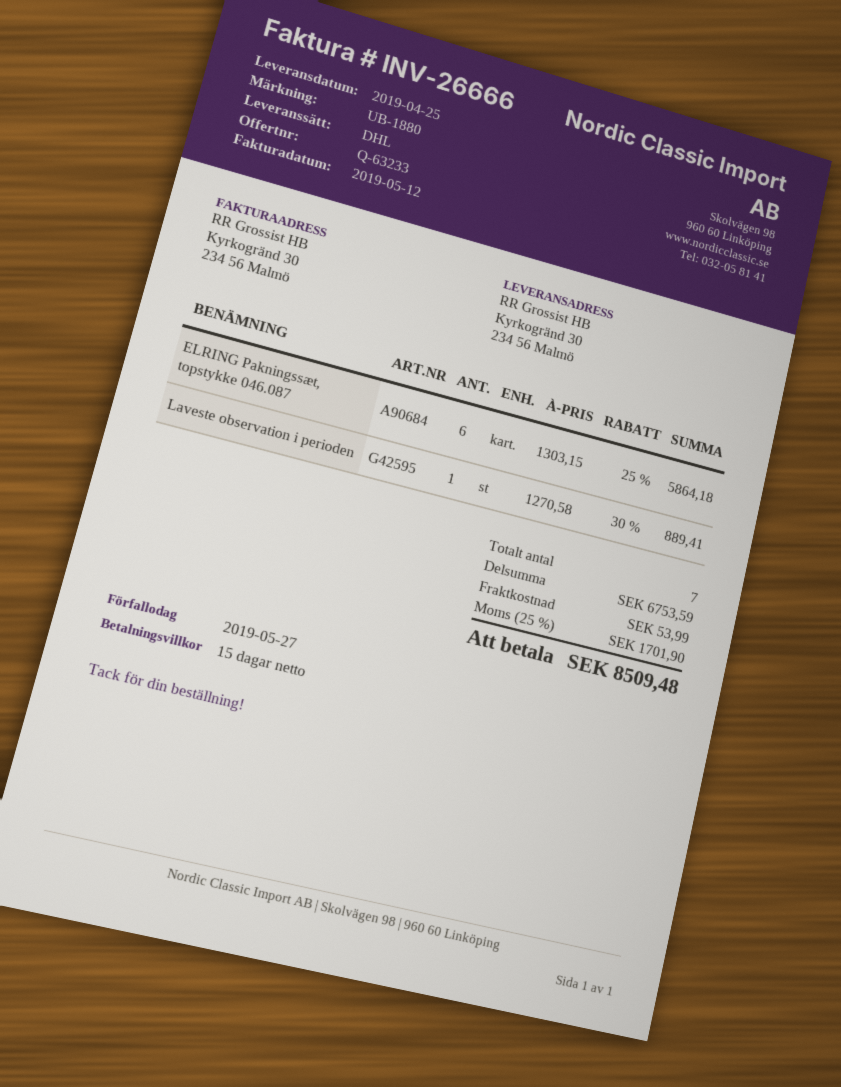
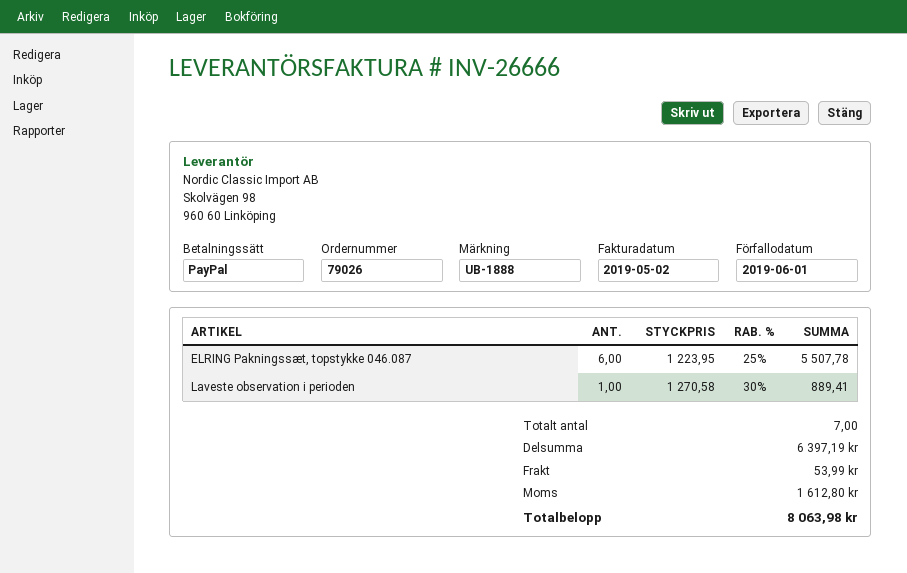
invoice date: 2019-05-12 -> 2019-05-02
due date: 2019-05-27 -> 2019-06-01
reference: UB-1880 -> UB-1888
ELRING Pakningssæt, topstykke 046.087: 6 x 1303.15 - 25% = 5864.18 -> 6 x 1223.95 - 25% = 5507.78
subtotal: 6753.59 -> 6397.19
tax: 1701.90 -> 1612.80
total: 8509.48 -> 8063.98

